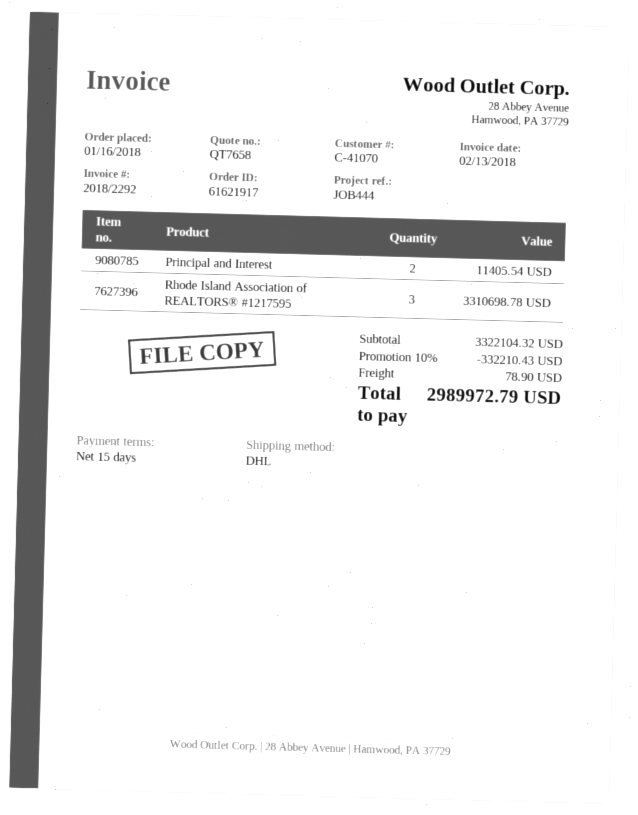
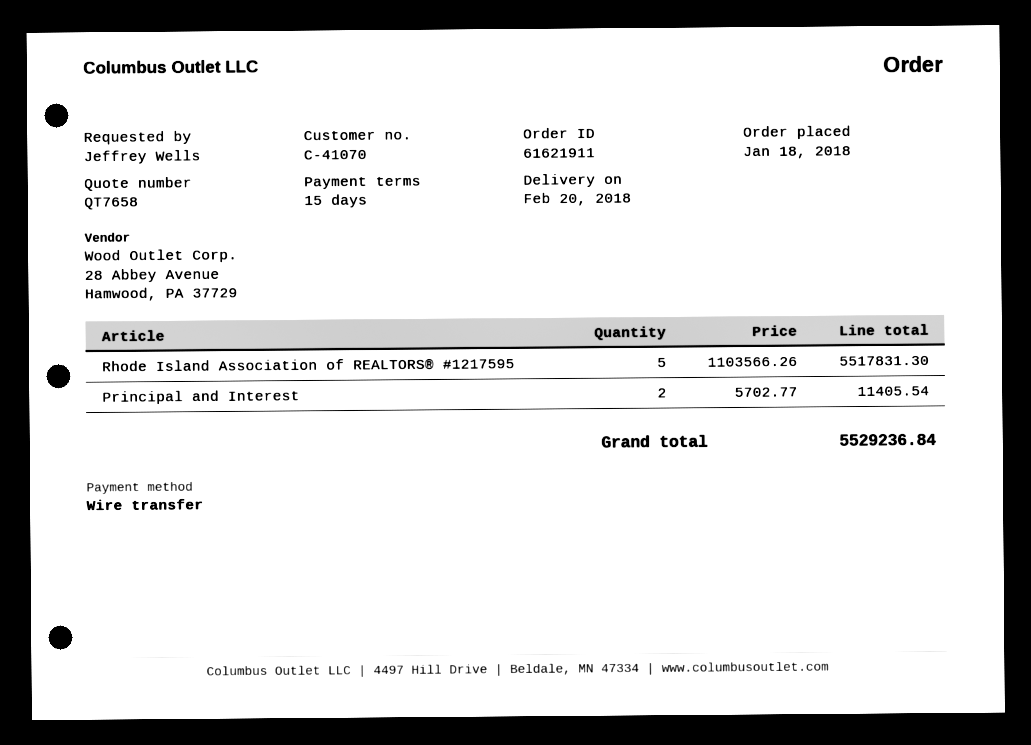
order number: 61621917 -> 61621911
order date: 2018-01-16 -> 2018-01-18
Rhode Island Association of REALTORS® #1217595: 3 for 3310698.78 -> 5 for 5517831.30
discount: 10% = 332210.43 -> none
shipping: 78.90 -> none
total: 2989972.79 -> 5529236.84

